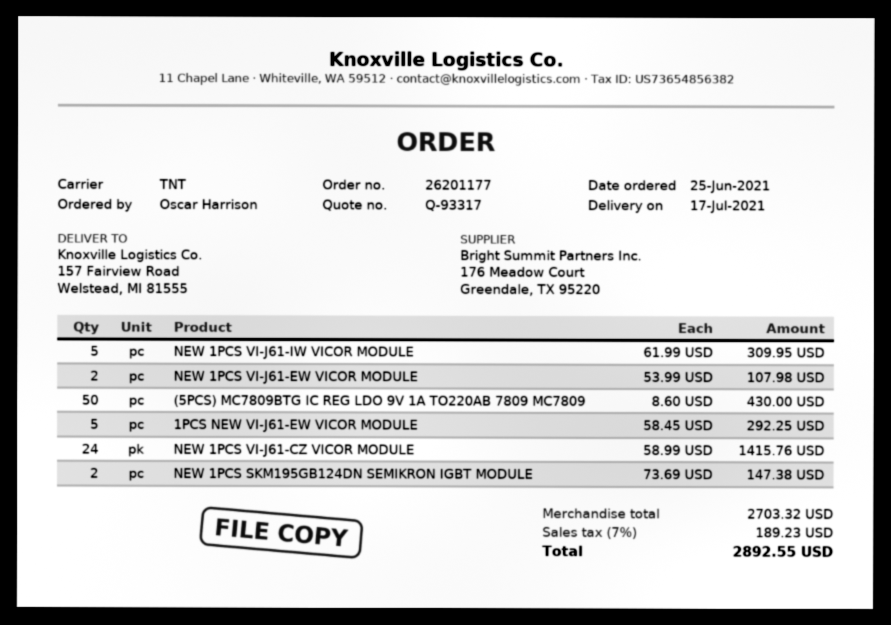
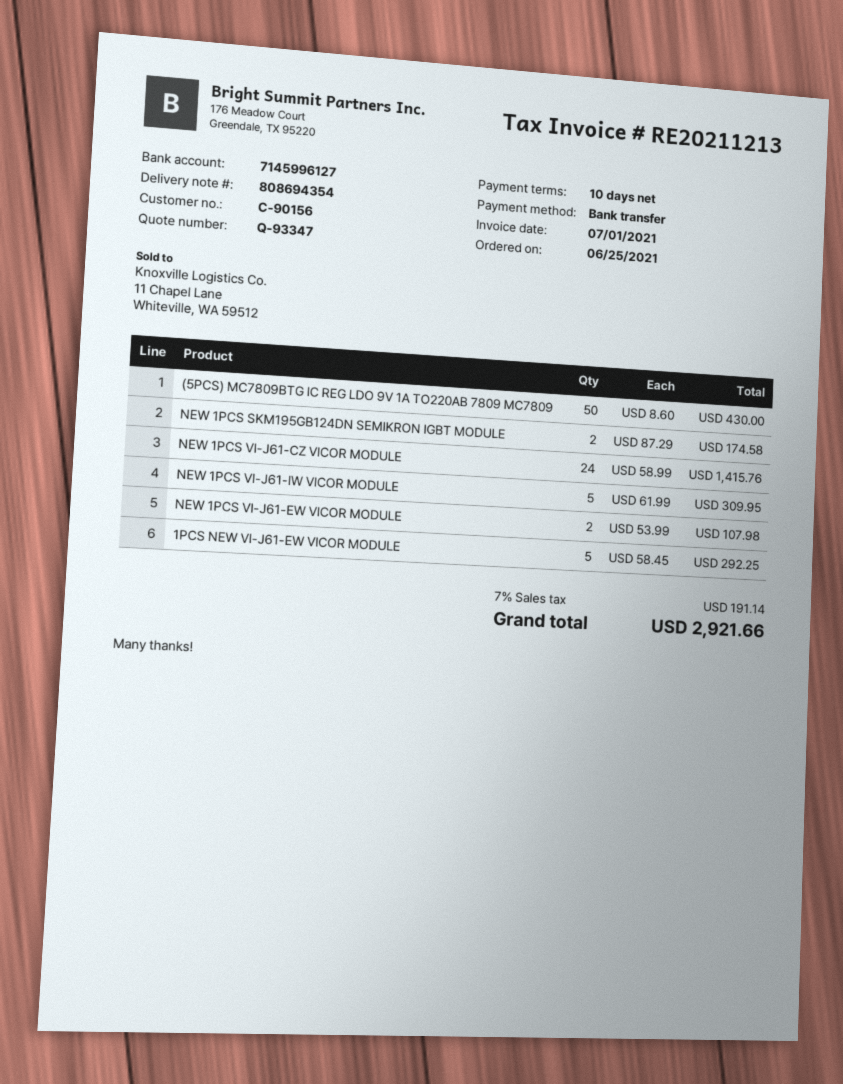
quote number: Q-93317 -> Q-93347
NEW 1PCS SKM195GB124DN SEMIKRON IGBT MODULE: 2 x 73.69 = 147.38 -> 2 x 87.29 = 174.58
tax: 7% = 189.23 -> 7% = 191.14
total: 2892.55 -> 2921.66

